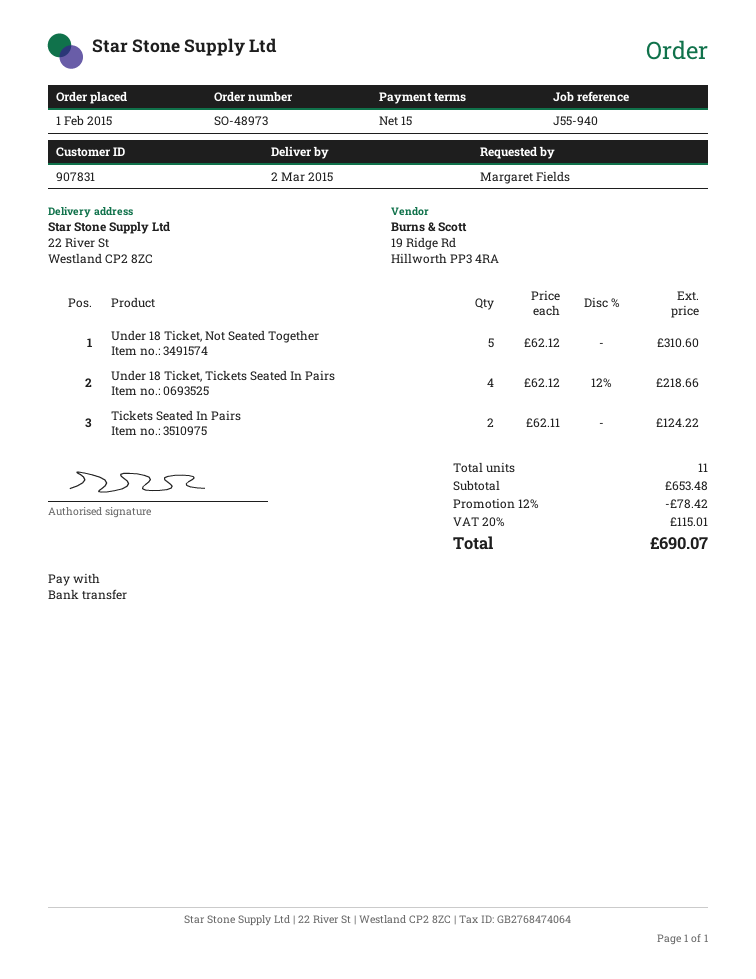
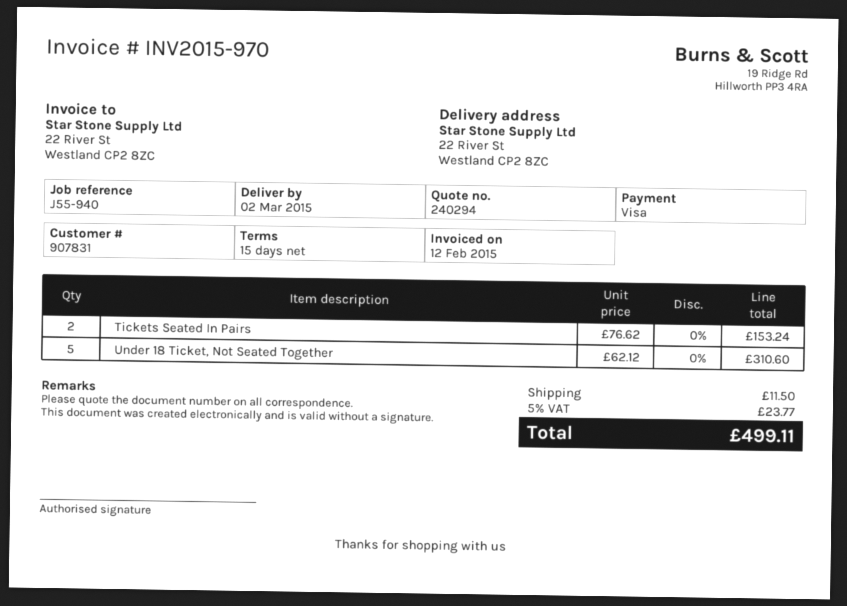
payment method: bank transfer -> Visa
Under 18 Ticket, Tickets Seated In Pairs: 4 x 62.12 - 12% = 218.66 -> none
Tickets Seated In Pairs: 2 x 62.11 = 124.22 -> 2 x 76.62 = 153.24
discount: 12% = 78.42 -> none
shipping: none -> 11.50
tax: 20% = 115.01 -> 5% = 23.77
total: 690.07 -> 499.11

